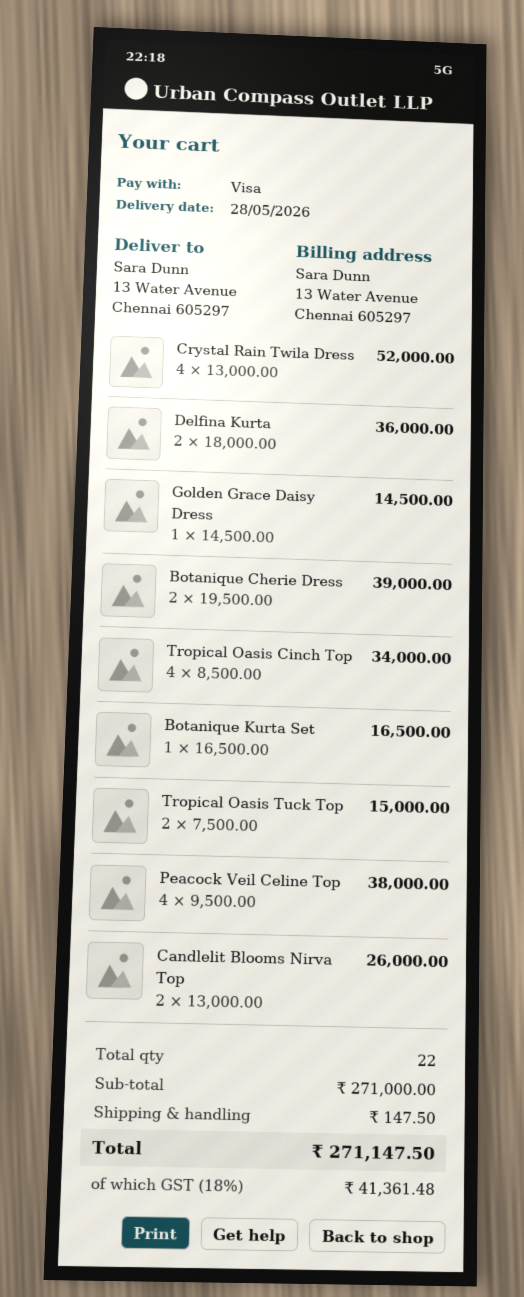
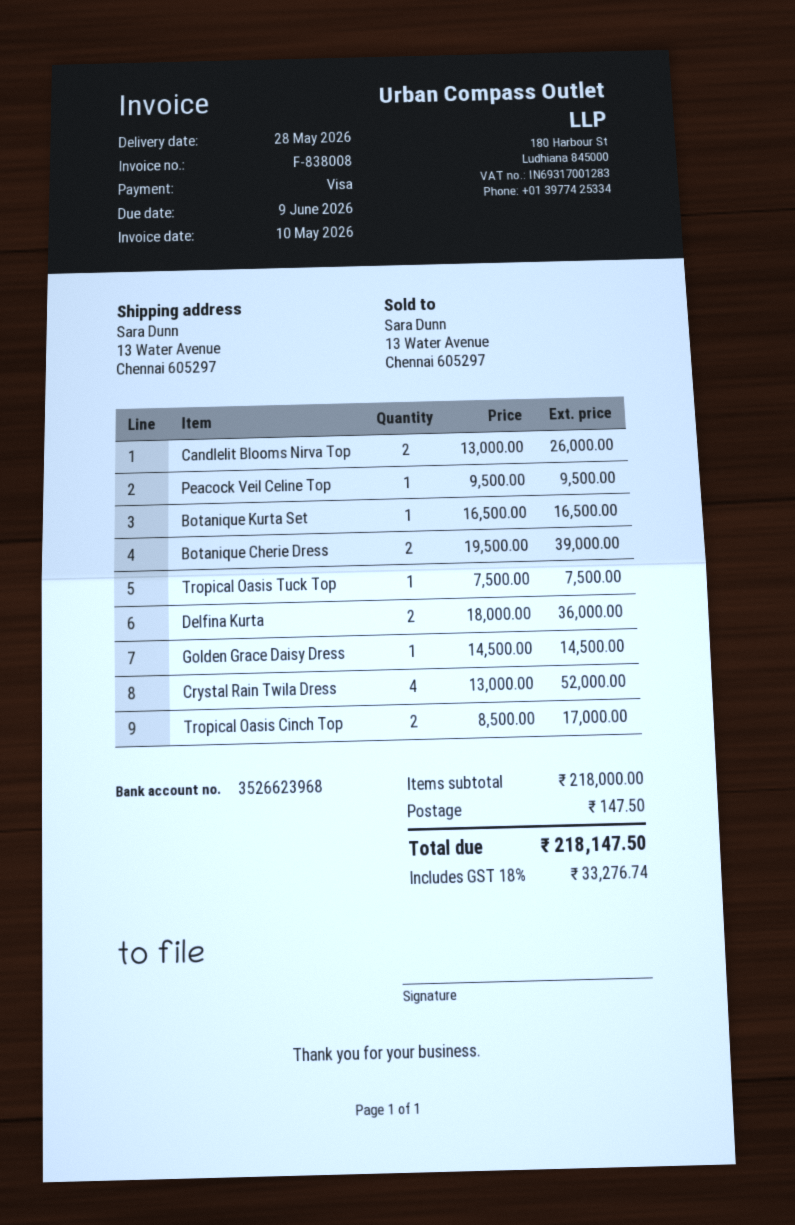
Tropical Oasis Cinch Top: 4 x 8500.00 = 34000.00 -> 2 x 8500.00 = 17000.00
Tropical Oasis Tuck Top: 2 x 7500.00 = 15000.00 -> 1 x 7500.00 = 7500.00
Peacock Veil Celine Top: 4 x 9500.00 = 38000.00 -> 1 x 9500.00 = 9500.00
subtotal: 271000.00 -> 218000.00
tax: 18% = 41361.48 -> 18% = 33276.74
total: 271147.50 -> 218147.50

